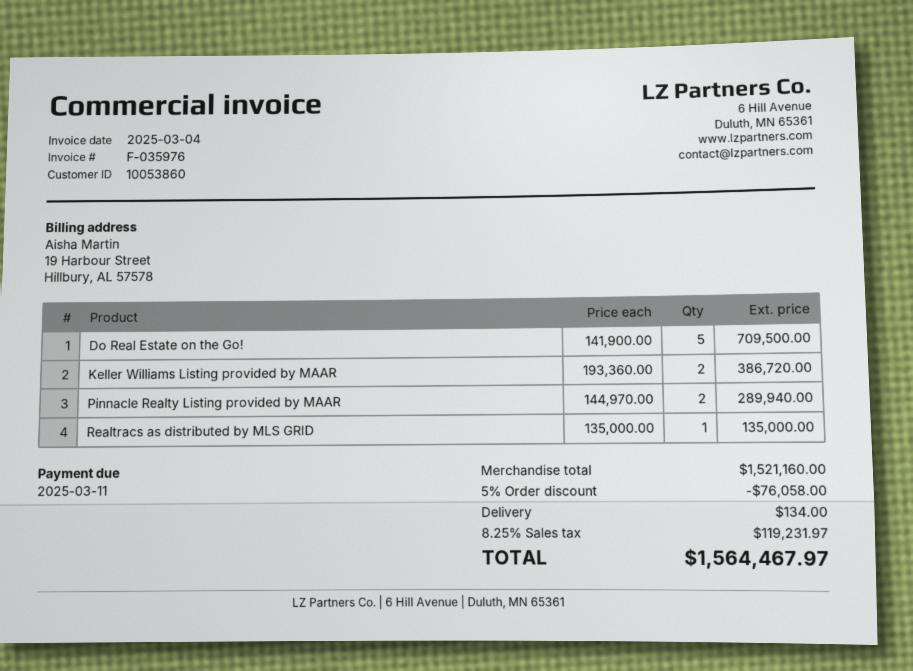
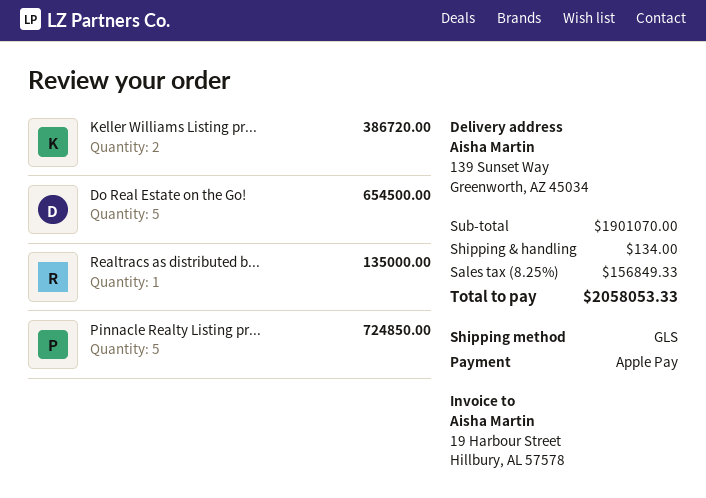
Do Real Estate on the Go!: 5 for 709500.00 -> 5 for 654500.00
Pinnacle Realty Listing provided by MAAR: 2 for 289940.00 -> 5 for 724850.00
subtotal: 1521160.00 -> 1901070.00
discount: 5% = 76058.00 -> none
tax: 8.25% = 119231.97 -> 8.25% = 156849.33
total: 1564467.97 -> 2058053.33

